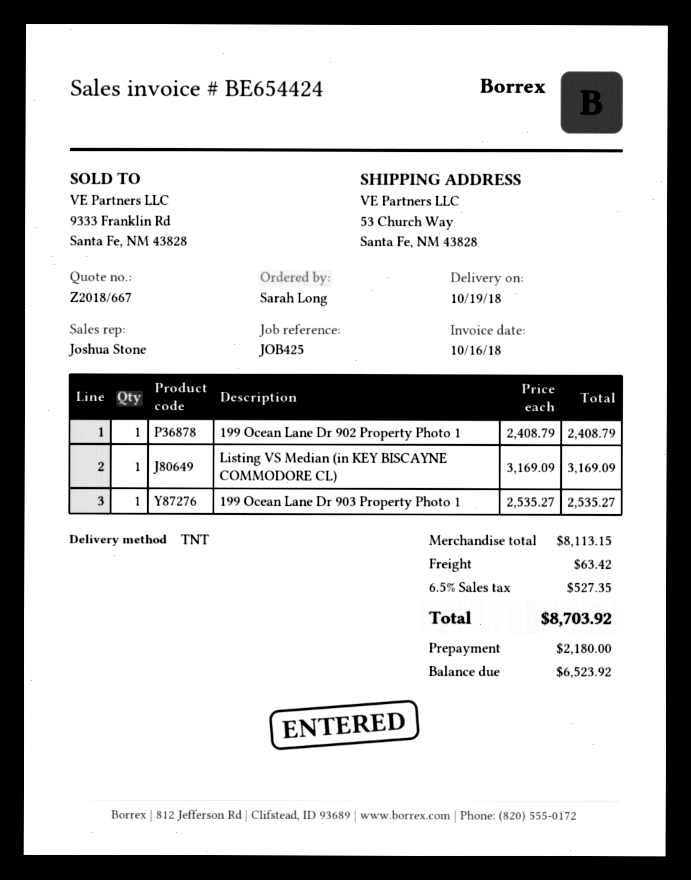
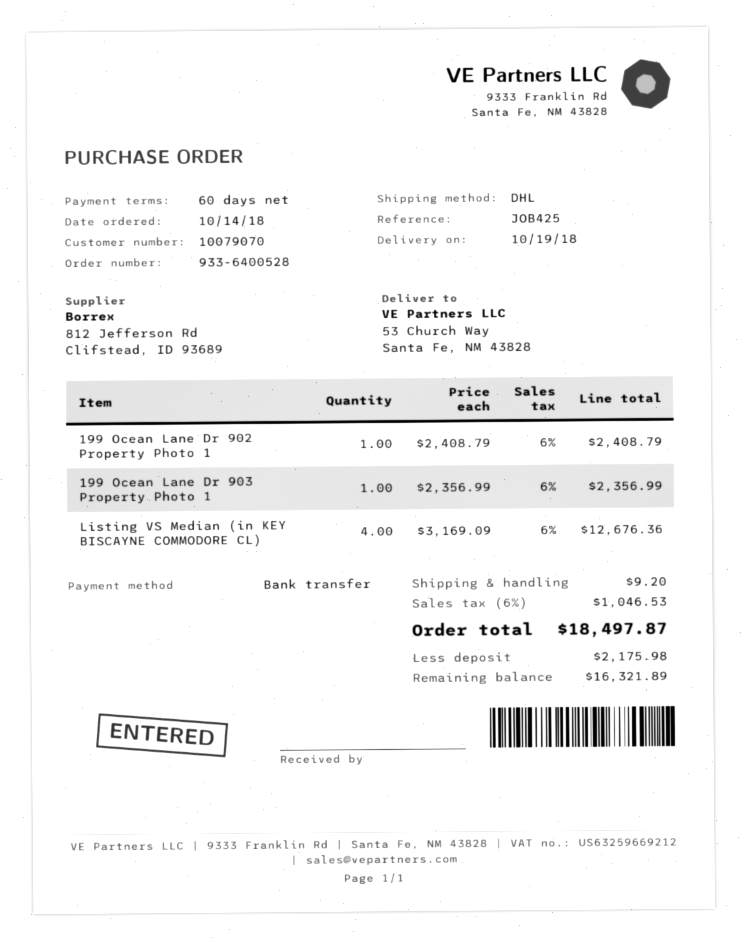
shipping method: TNT -> DHL
Listing VS Median (in KEY BISCAYNE COMMODORE CL): 1 x 3169.09 = 3169.09 -> 4 x 3169.09 = 12676.36
199 Ocean Lane Dr 903 Property Photo 1: 1 x 2535.27 = 2535.27 -> 1 x 2356.99 = 2356.99
shipping: 63.42 -> 9.20
tax: 6.5% = 527.35 -> 6% = 1046.53
total: 8703.92 -> 18497.87
deposit: 2180.00 -> 2175.98
balance: 6523.92 -> 16321.89

